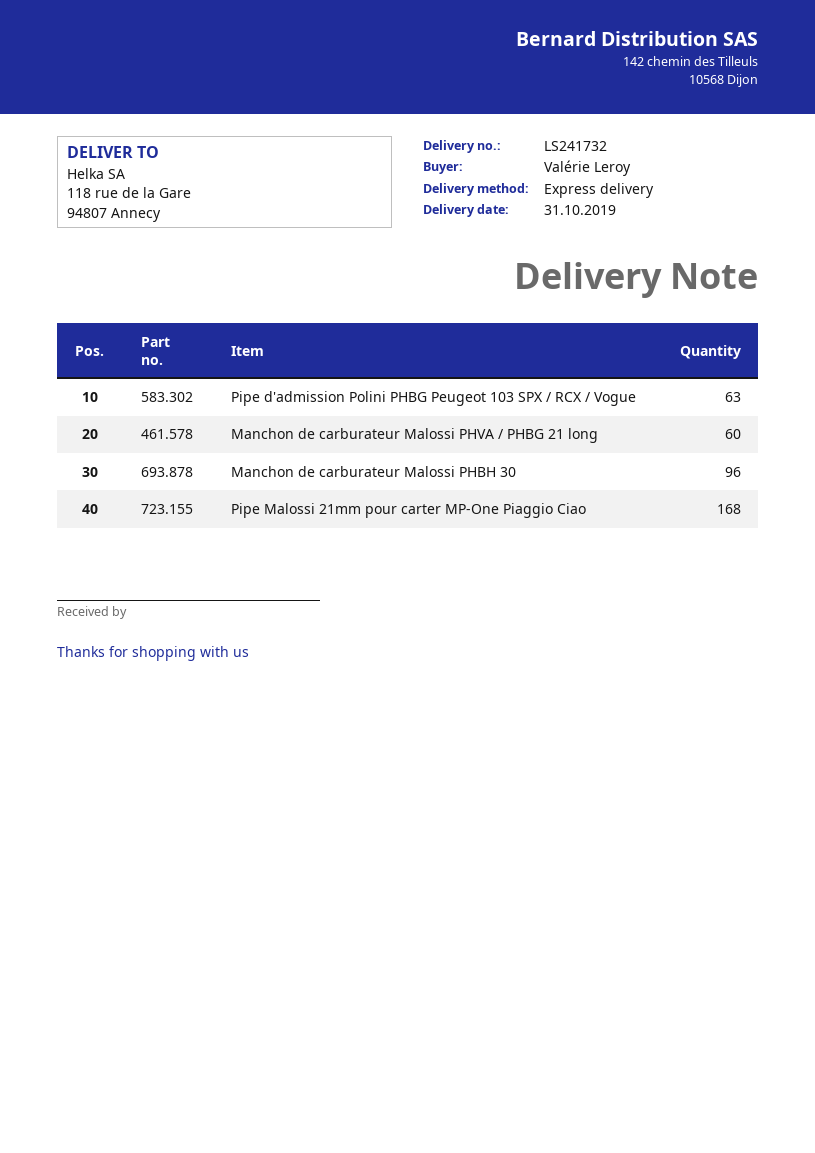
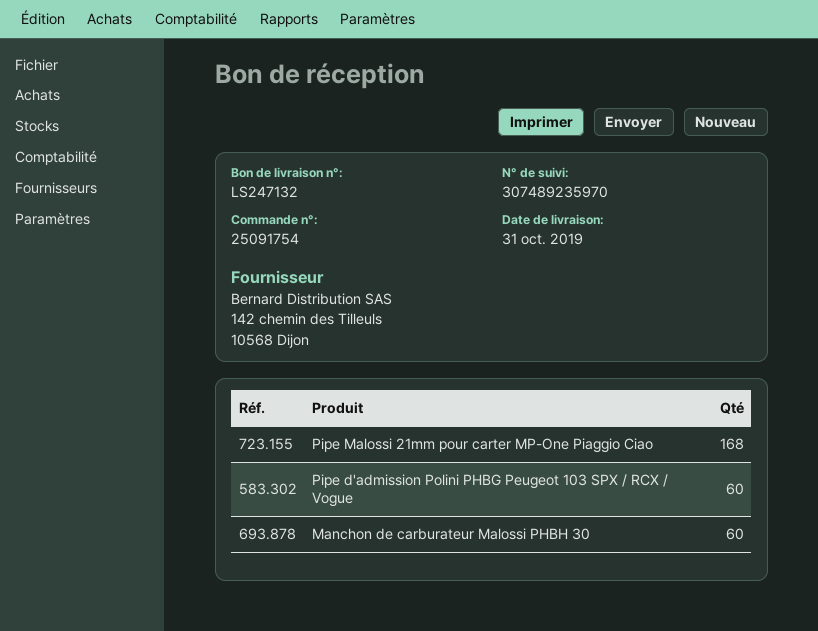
delivery note number: LS241732 -> LS247132
Pipe d'admission Polini PHBG Peugeot 103 SPX / RCX / Vogue: 63 -> 60
Manchon de carburateur Malossi PHVA / PHBG 21 long: 60 -> none
Manchon de carburateur Malossi PHBH 30: 96 -> 60

